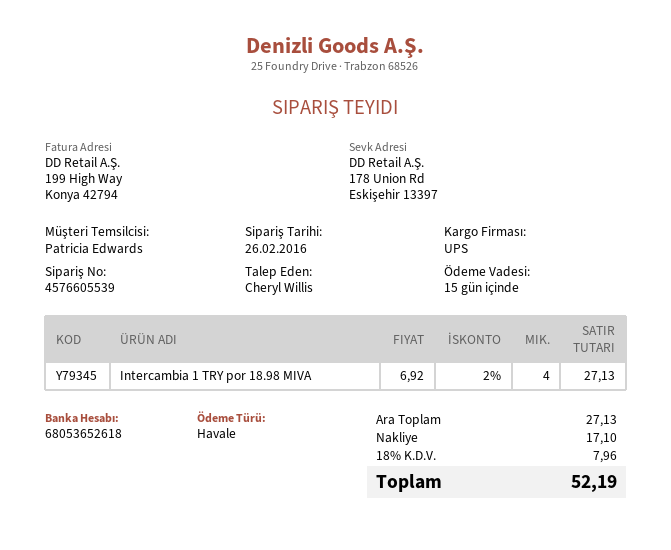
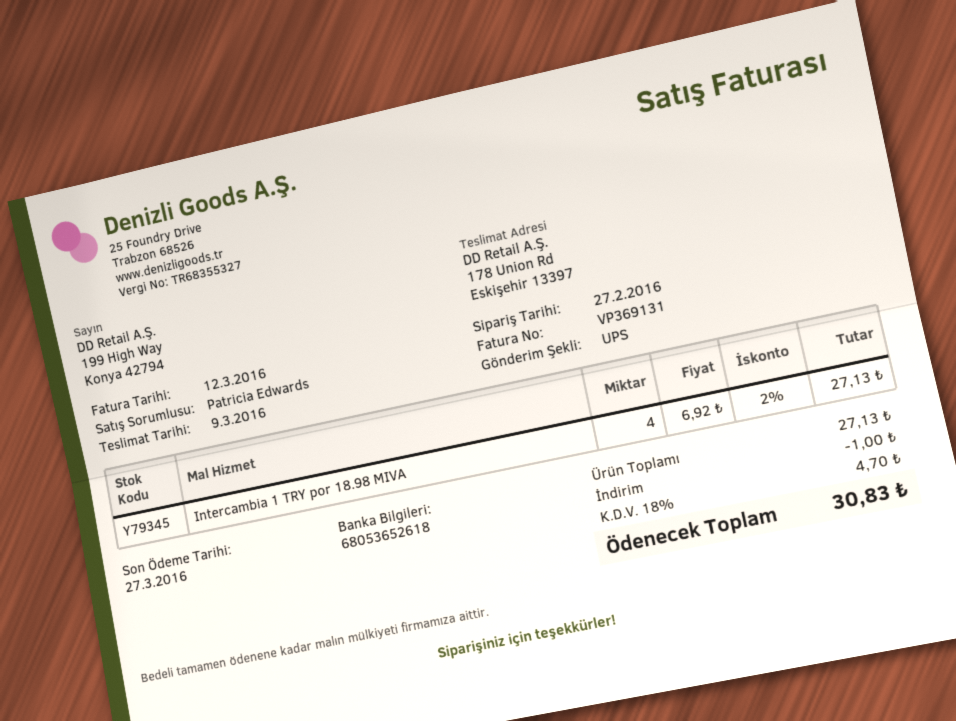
order date: 2016-02-26 -> 2016-02-27
discount: none -> 1.00
shipping: 17.10 -> none
tax: 18% = 7.96 -> 18% = 4.70
total: 52.19 -> 30.83

